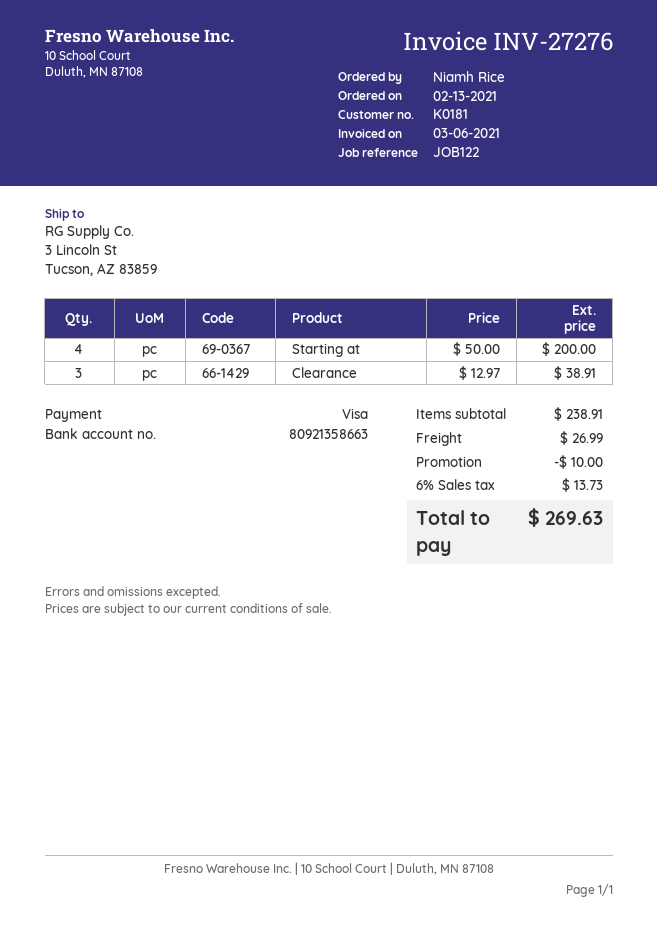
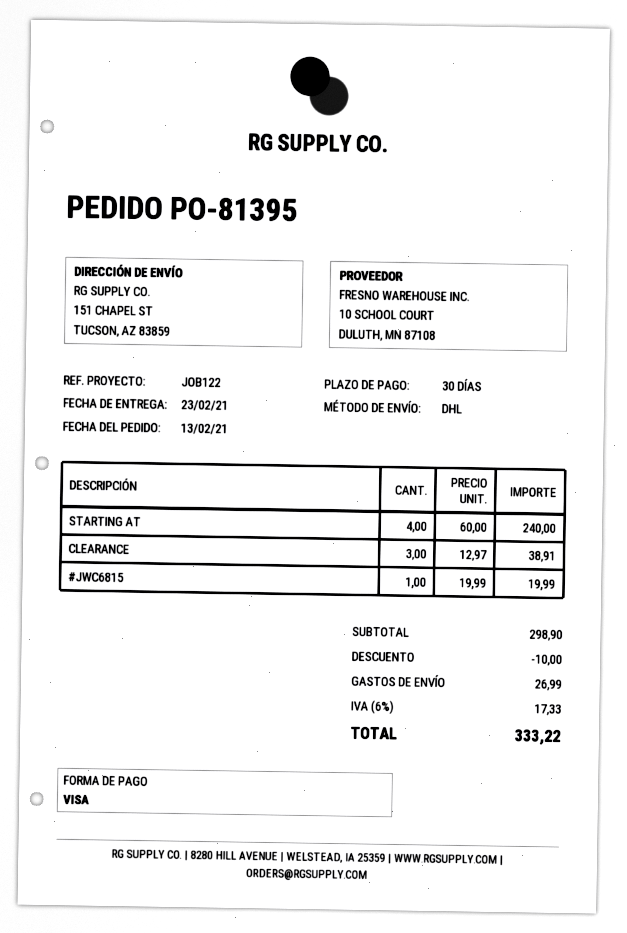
ship to: 3 Lincoln St, Tucson, AZ 83859 -> 151 CHAPEL ST, TUCSON, AZ 83859
Starting at: 4 x 50.00 = 200.00 -> 4 x 60.00 = 240.00
#JWC6815: none -> 1 x 19.99 = 19.99
subtotal: 238.91 -> 298.90
tax: 6% = 13.73 -> 6% = 17.33
total: 269.63 -> 333.22

